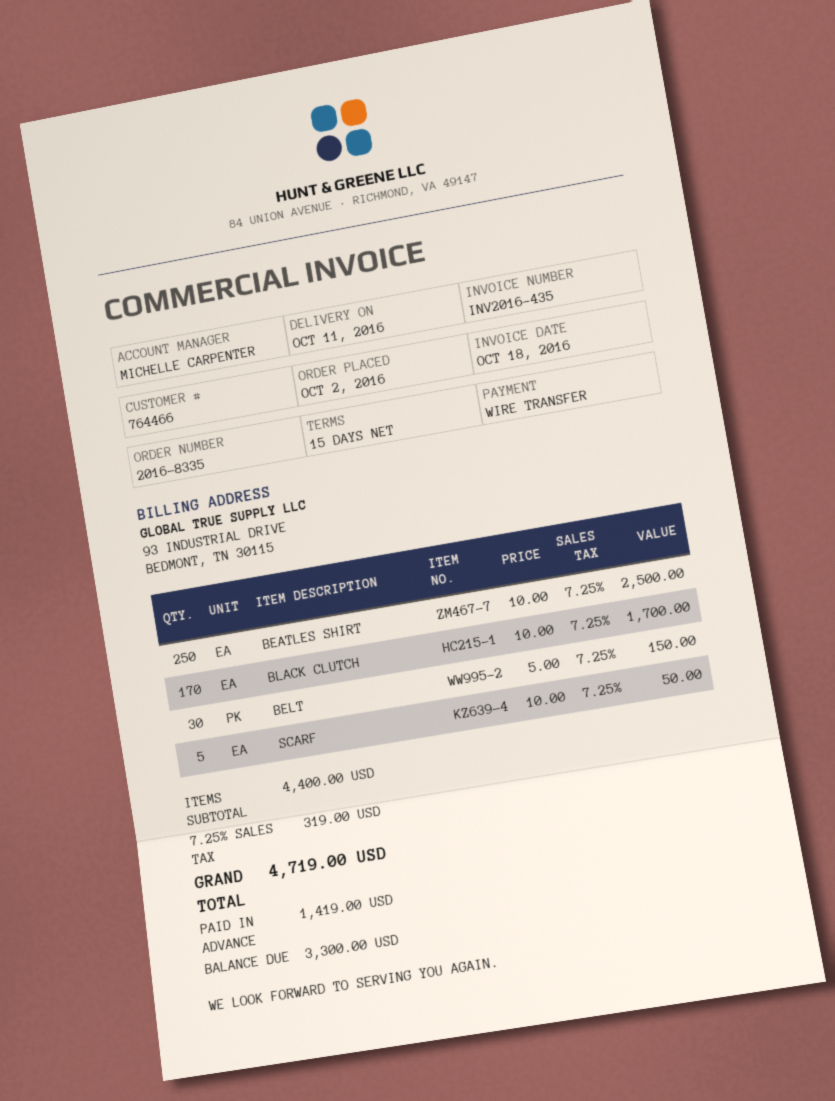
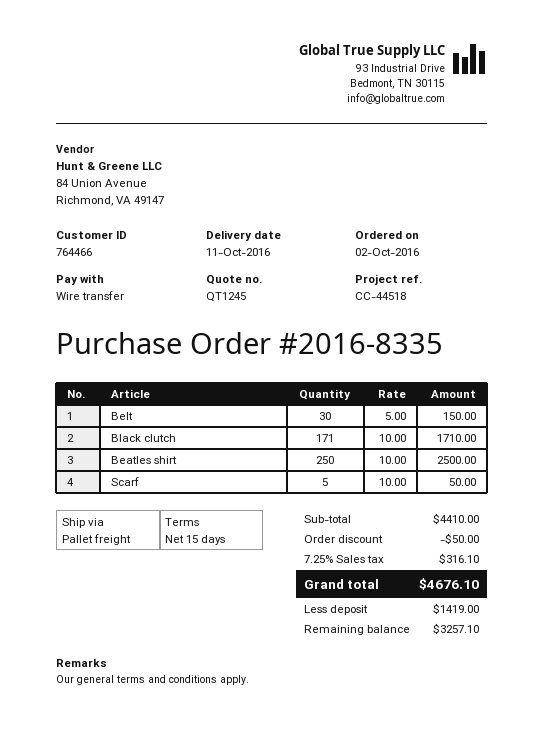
BLACK CLUTCH: 170 x 10.00 = 1700.00 -> 171 x 10.00 = 1710.00
subtotal: 4400.00 -> 4410.00
discount: none -> 50.00
tax: 7.25% = 319.00 -> 7.25% = 316.10
total: 4719.00 -> 4676.10
balance: 3300.00 -> 3257.10

